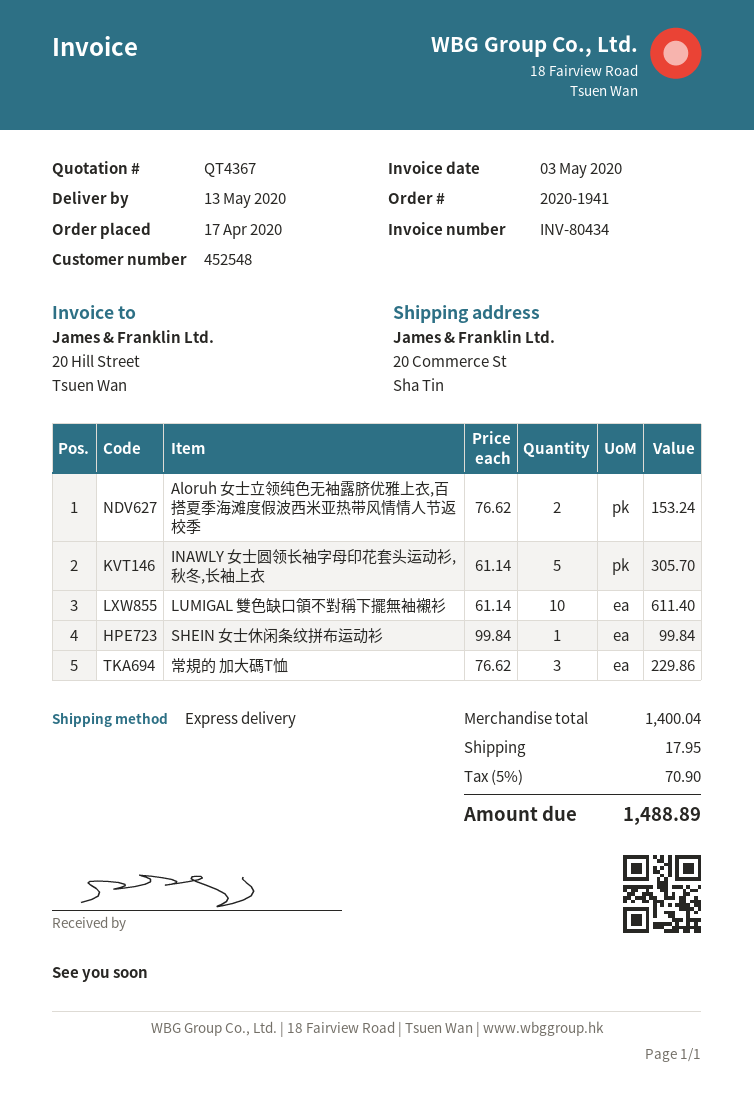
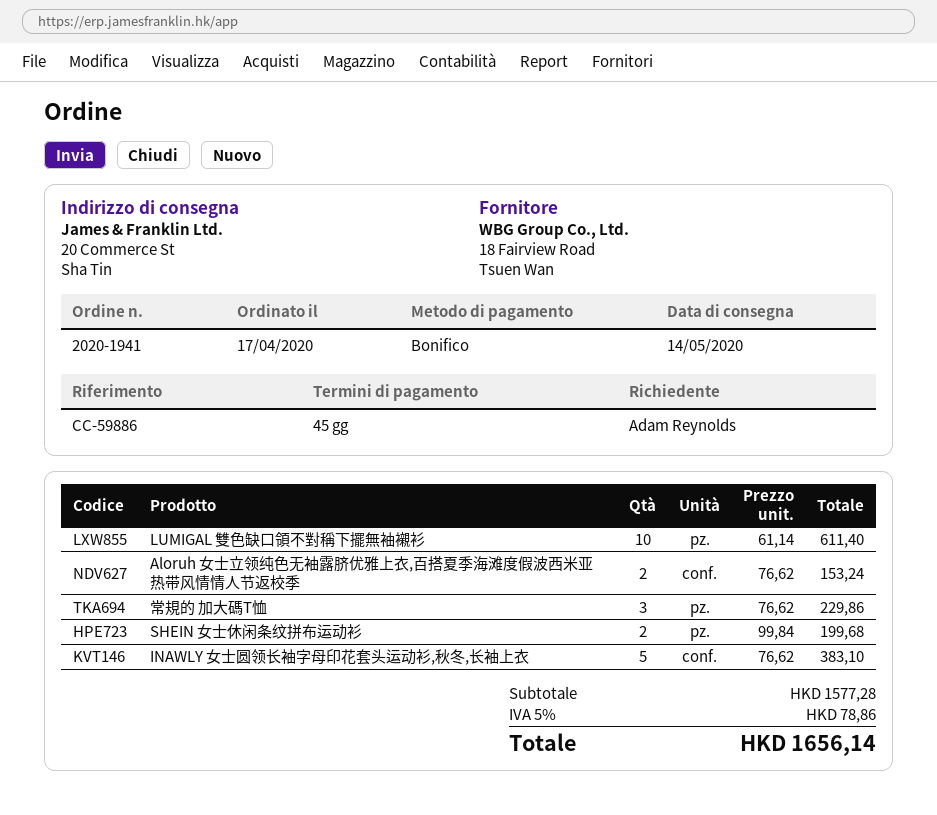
delivery date: 2020-05-13 -> 2020-05-14
INAWLY 女士圆领长袖字母印花套头运动衫,秋冬,长袖上衣: 5 x 61.14 = 305.70 -> 5 x 76.62 = 383.10
SHEIN 女士休闲条纹拼布运动衫: 1 x 99.84 = 99.84 -> 2 x 99.84 = 199.68
subtotal: 1400.04 -> 1577.28
shipping: 17.95 -> none
tax: 5% = 70.90 -> 5% = 78.86
total: 1488.89 -> 1656.14

